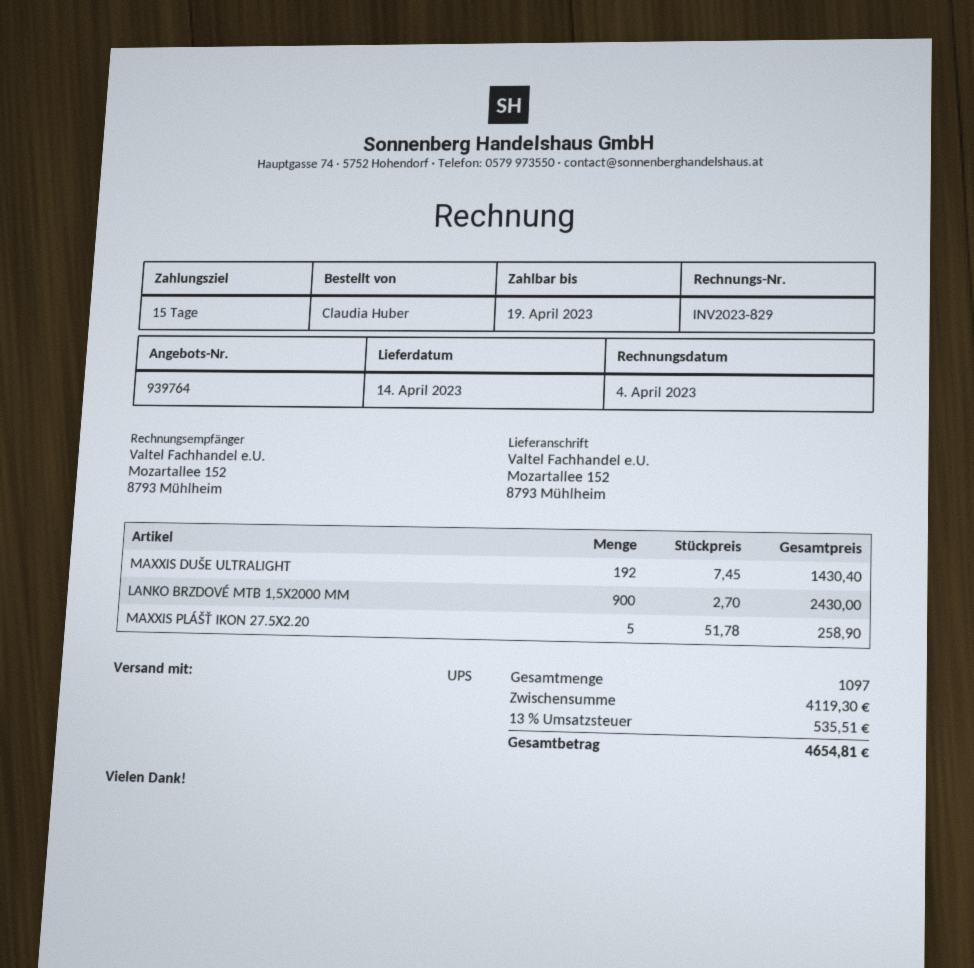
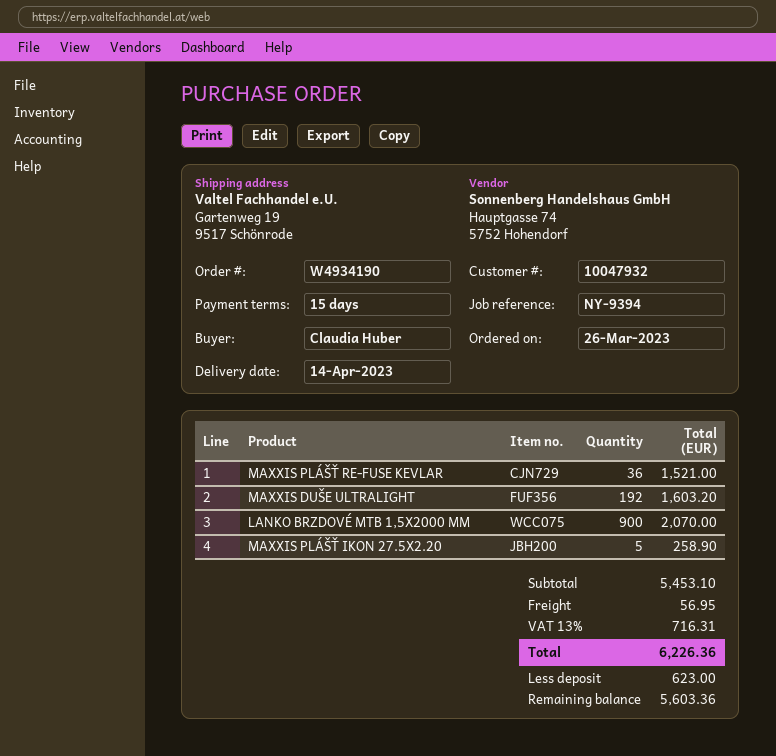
ship to: Mozartallee 152, 8793 Mühlheim -> Gartenweg 19, 9517 Schönrode
MAXXIS DUŠE ULTRALIGHT: 192 for 1430.40 -> 192 for 1603.20
LANKO BRZDOVÉ MTB 1,5X2000 MM: 900 for 2430.00 -> 900 for 2070.00
MAXXIS PLÁŠŤ RE-FUSE KEVLAR: none -> 36 for 1521.00
subtotal: 4119.30 -> 5453.10
shipping: none -> 56.95
tax: 13% = 535.51 -> 13% = 716.31
total: 4654.81 -> 6226.36

